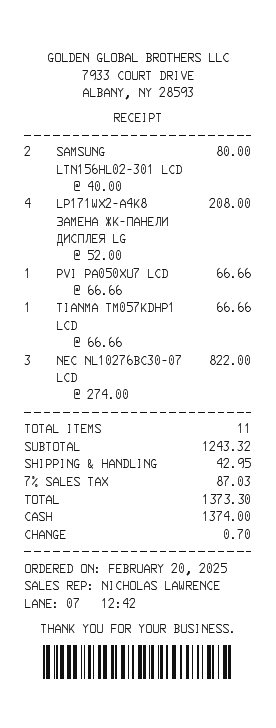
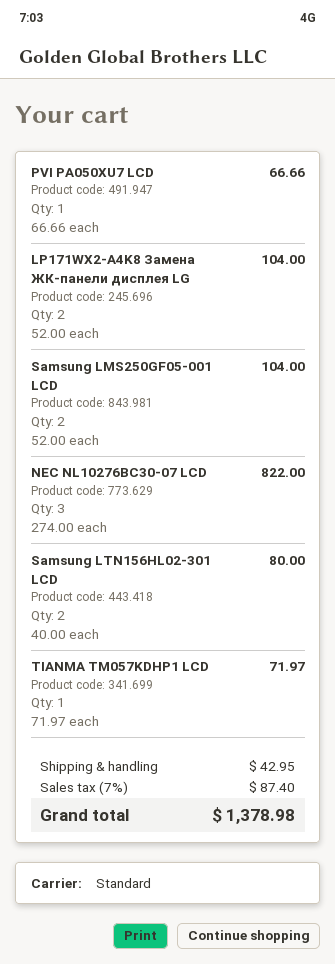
LP171WX2-A4K8 ЗАМЕНА ЖК-ПАНЕЛИ ДИСПЛЕЯ LG: 4 x 52.00 = 208.00 -> 2 x 52.00 = 104.00
TIANMA TM057KDHP1 LCD: 1 x 66.66 = 66.66 -> 1 x 71.97 = 71.97
Samsung LMS250GF05-001 LCD: none -> 2 x 52.00 = 104.00
tax: 7% = 87.03 -> 7% = 87.40
total: 1373.30 -> 1378.98

